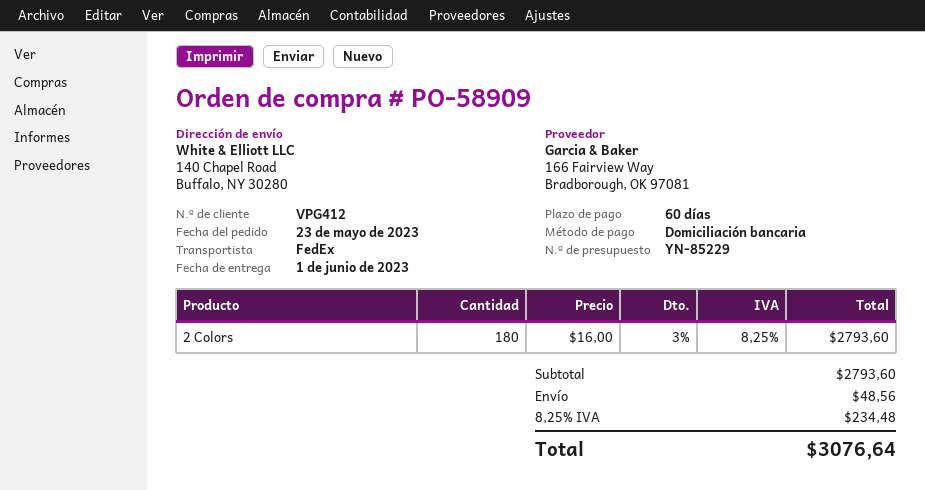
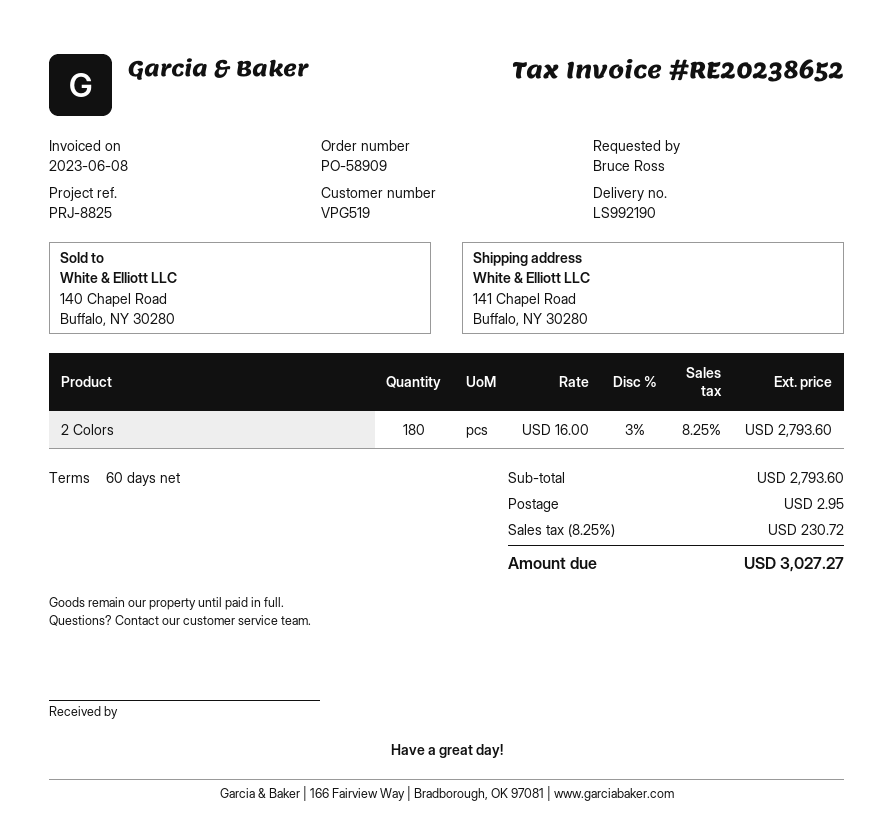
customer number: VPG412 -> VPG519
ship to: 140 Chapel Road, Buffalo, NY 30280 -> 141 Chapel Road, Buffalo, NY 30280
shipping: 48.56 -> 2.95
tax: 8.25% = 234.48 -> 8.25% = 230.72
total: 3076.64 -> 3027.27

